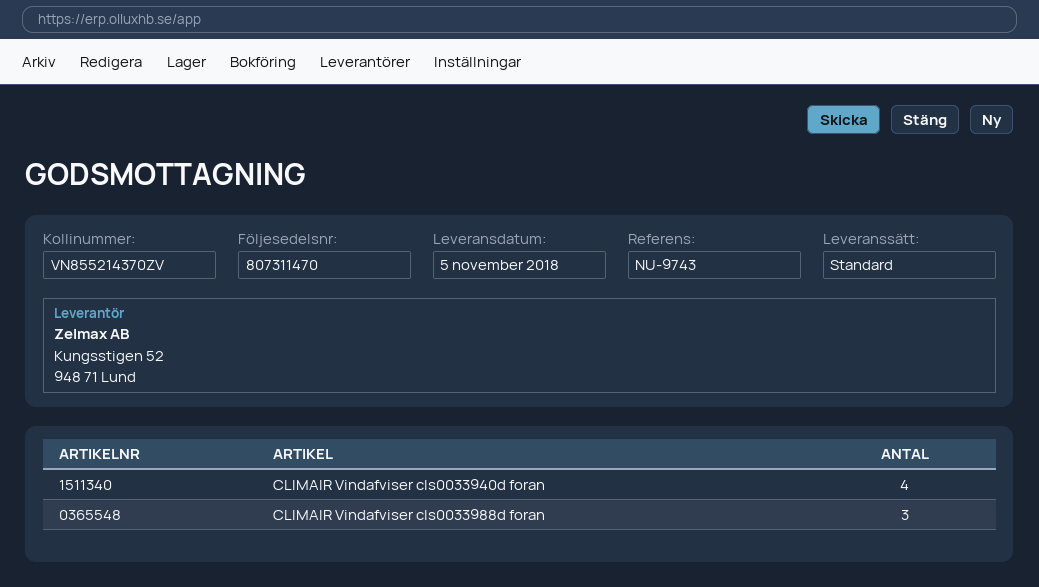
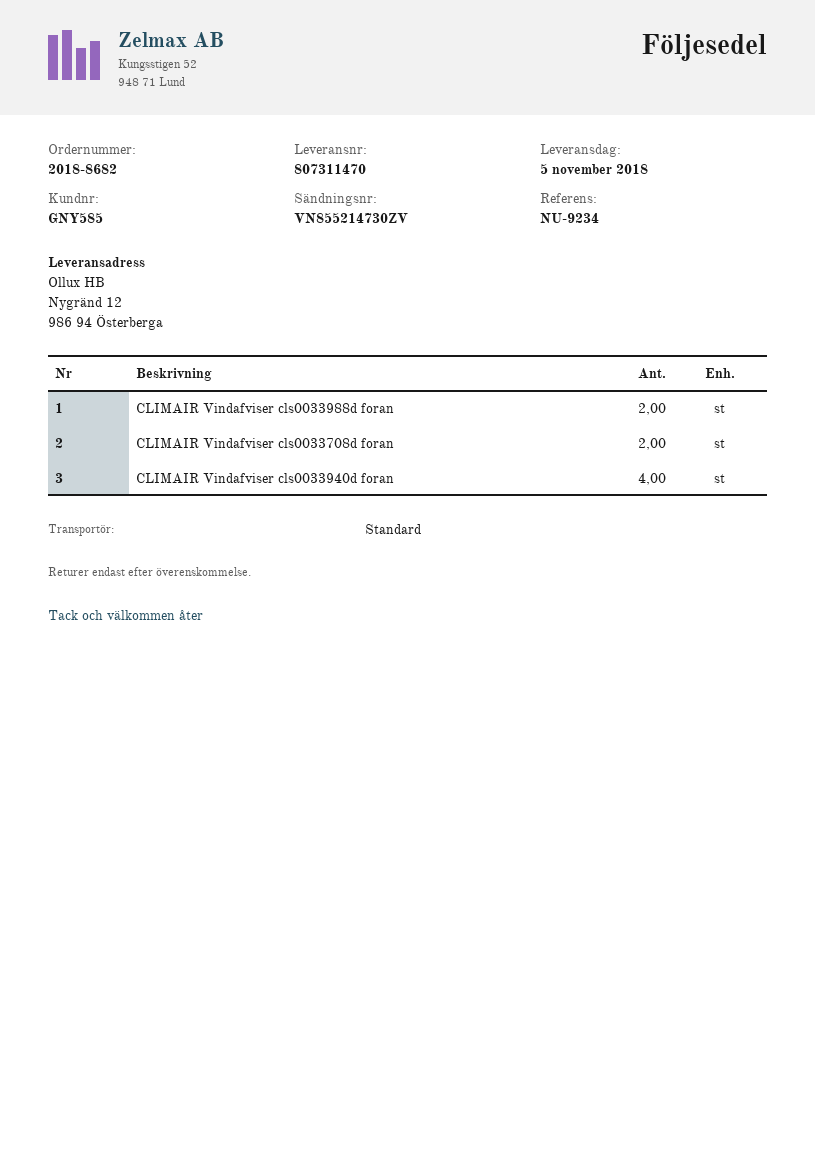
reference: NU-9743 -> NU-9234
tracking number: VN855214370ZV -> VN855214730ZV
CLIMAIR Vindafviser cls0033988d foran: 3 -> 2
CLIMAIR Vindafviser cls0033708d foran: none -> 2

